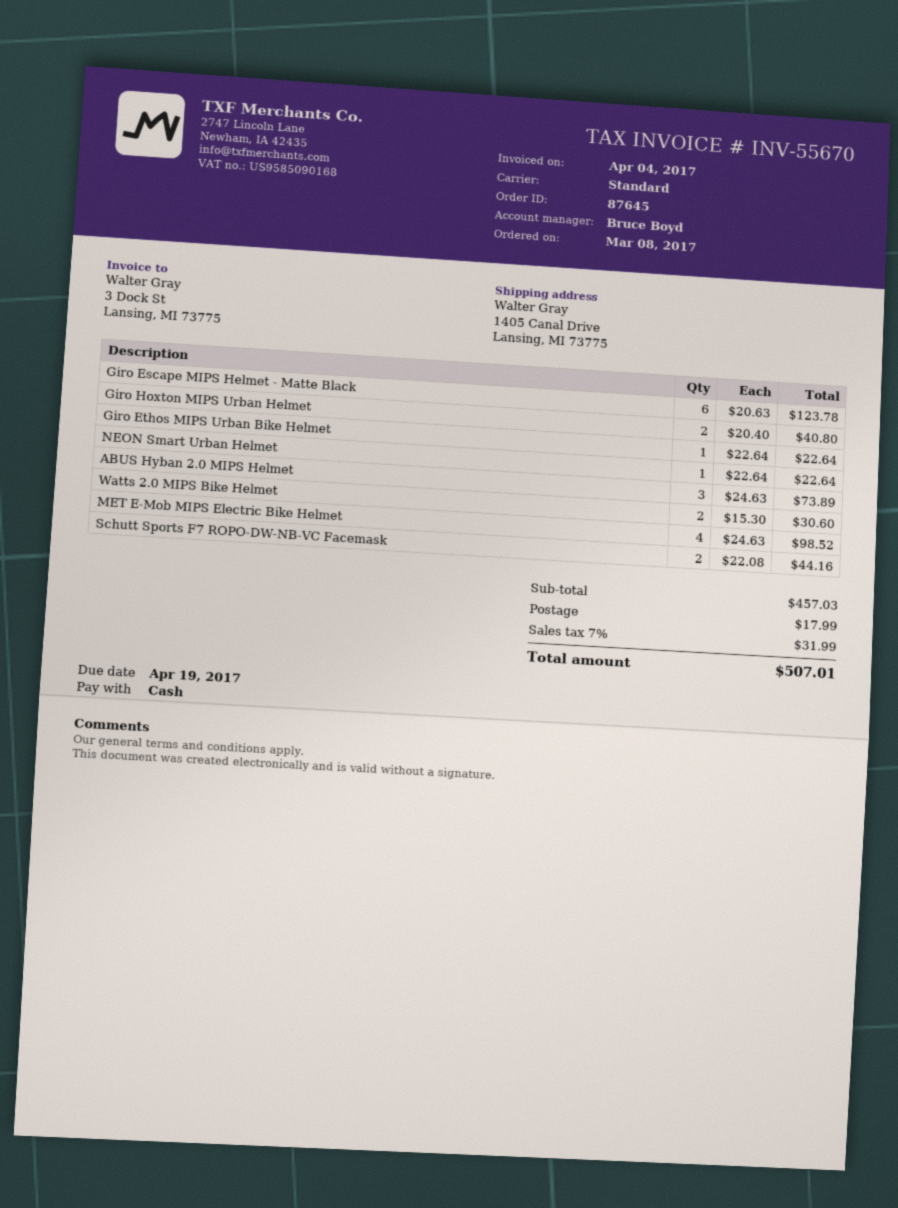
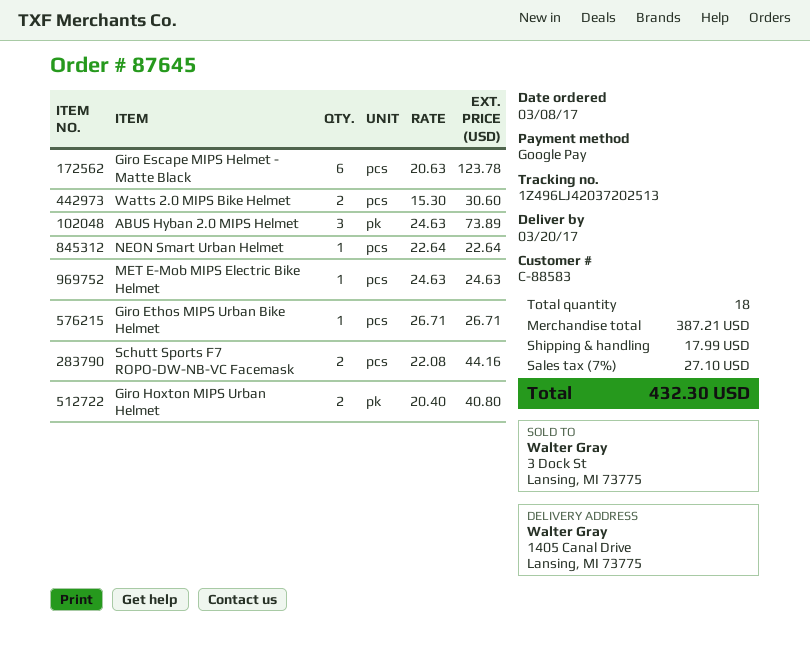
payment method: cash -> Google Pay
Giro Ethos MIPS Urban Bike Helmet: 1 x 22.64 = 22.64 -> 1 x 26.71 = 26.71
MET E-Mob MIPS Electric Bike Helmet: 4 x 24.63 = 98.52 -> 1 x 24.63 = 24.63
subtotal: 457.03 -> 387.21
tax: 7% = 31.99 -> 7% = 27.10
total: 507.01 -> 432.30

